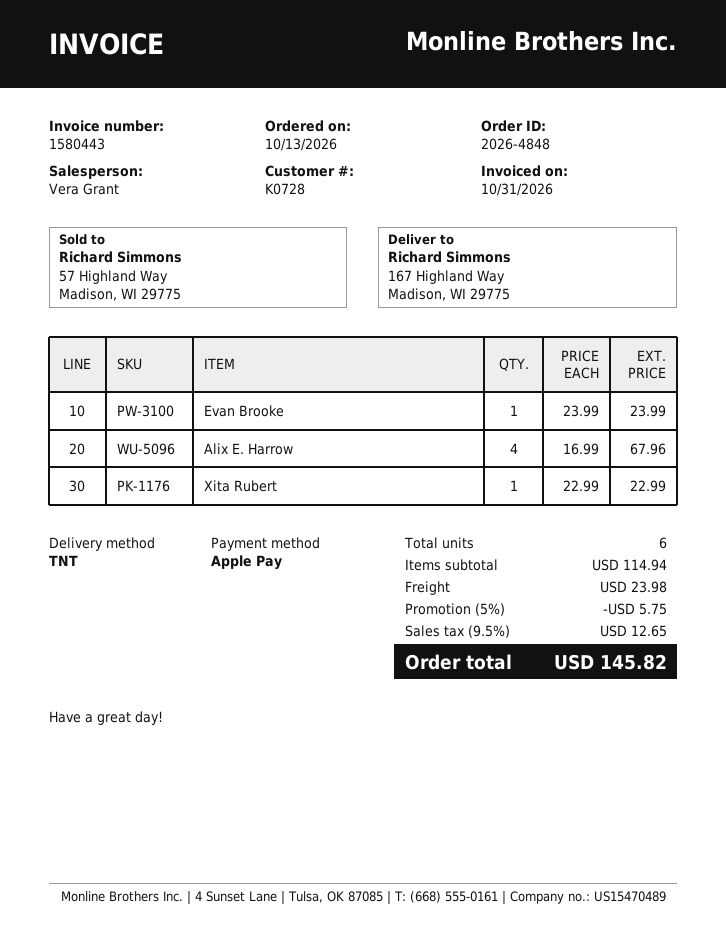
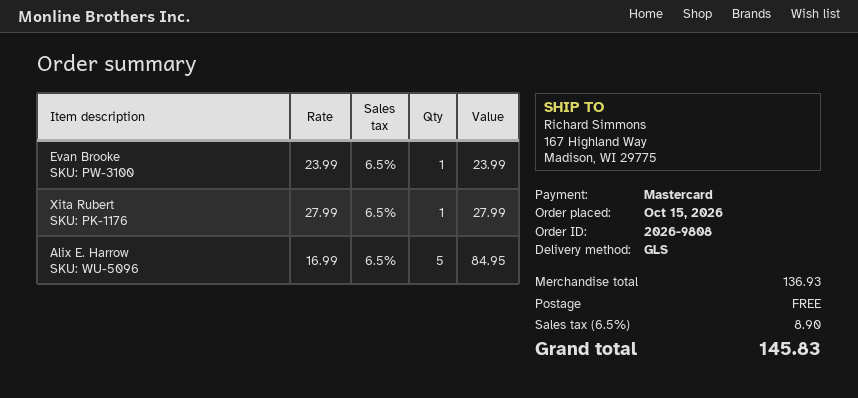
order number: 2026-4848 -> 2026-9808
order date: 2026-10-13 -> 2026-10-15
payment method: Apple Pay -> Mastercard
shipping method: TNT -> GLS
Alix E. Harrow: 4 x 16.99 = 67.96 -> 5 x 16.99 = 84.95
Xita Rubert: 1 x 22.99 = 22.99 -> 1 x 27.99 = 27.99
subtotal: 114.94 -> 136.93
discount: 5% = 5.75 -> none
shipping: 23.98 -> 0.00
tax: 9.5% = 12.65 -> 6.5% = 8.90
total: 145.82 -> 145.83

